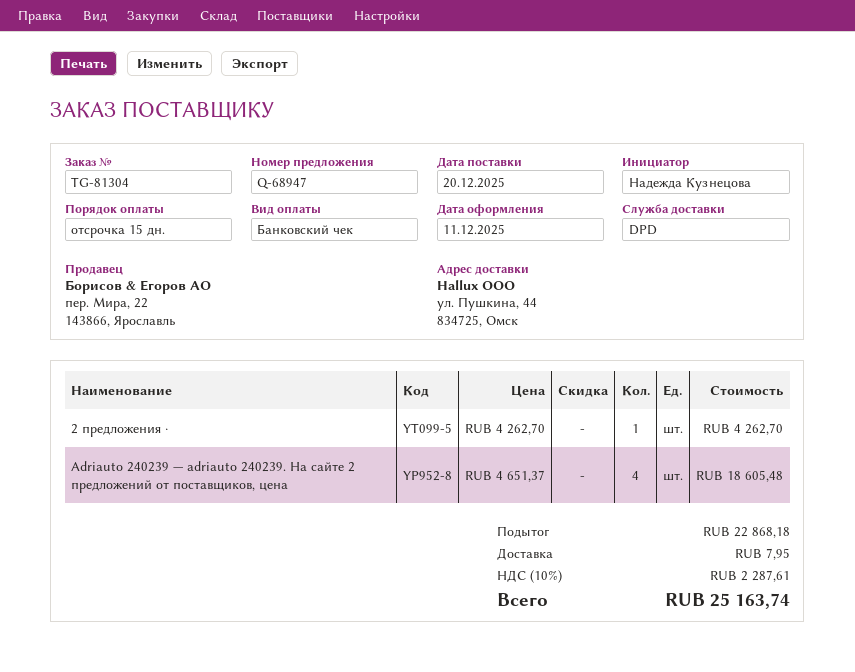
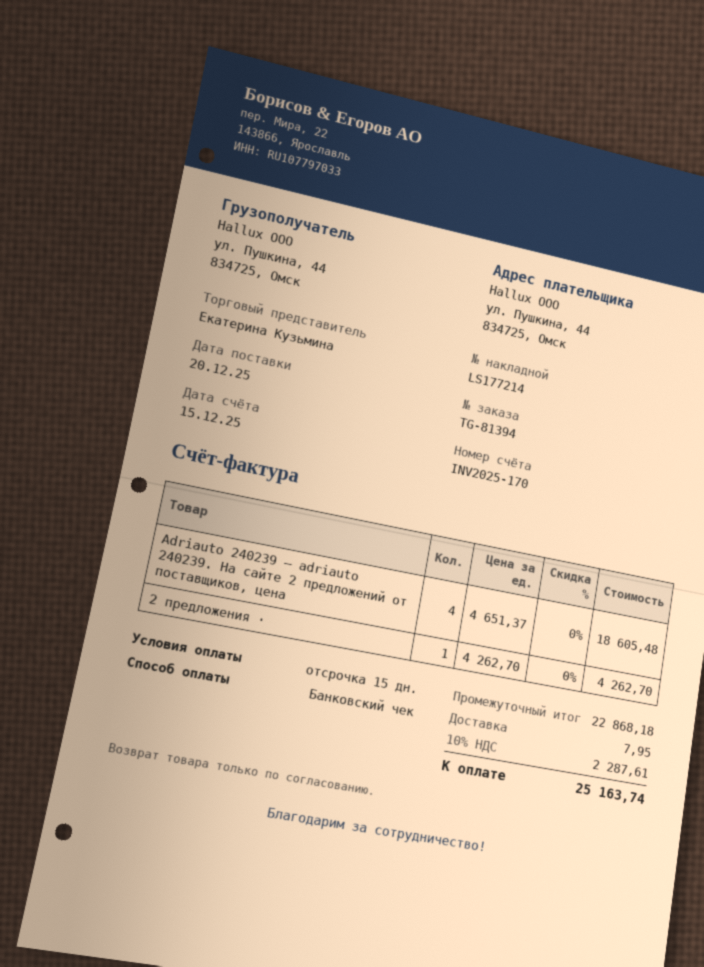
order number: TG-81304 -> TG-81394

